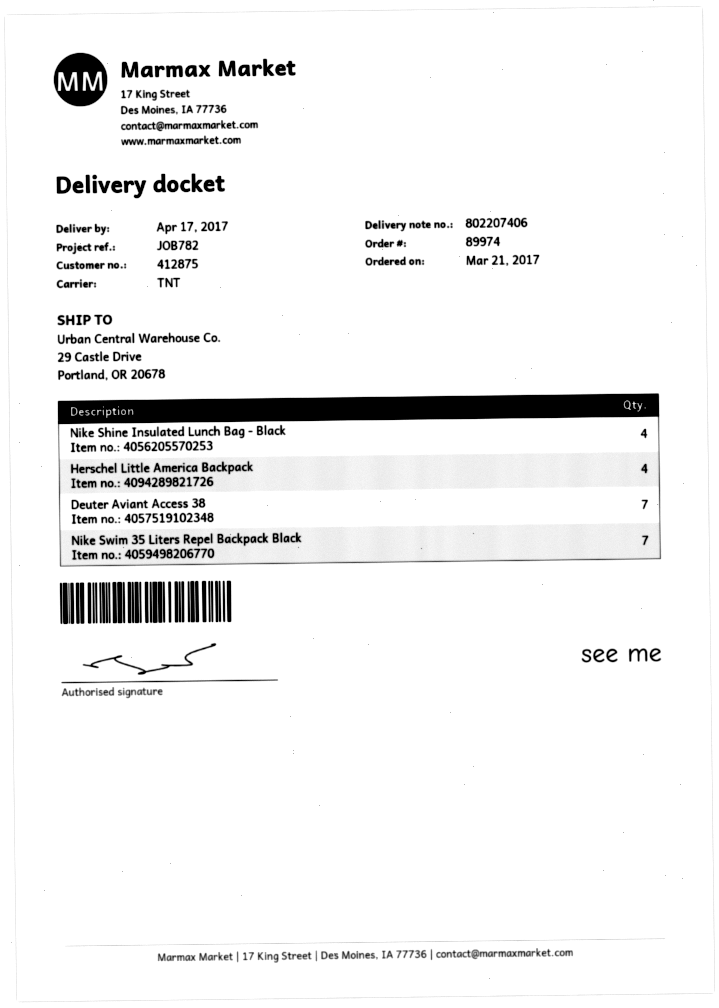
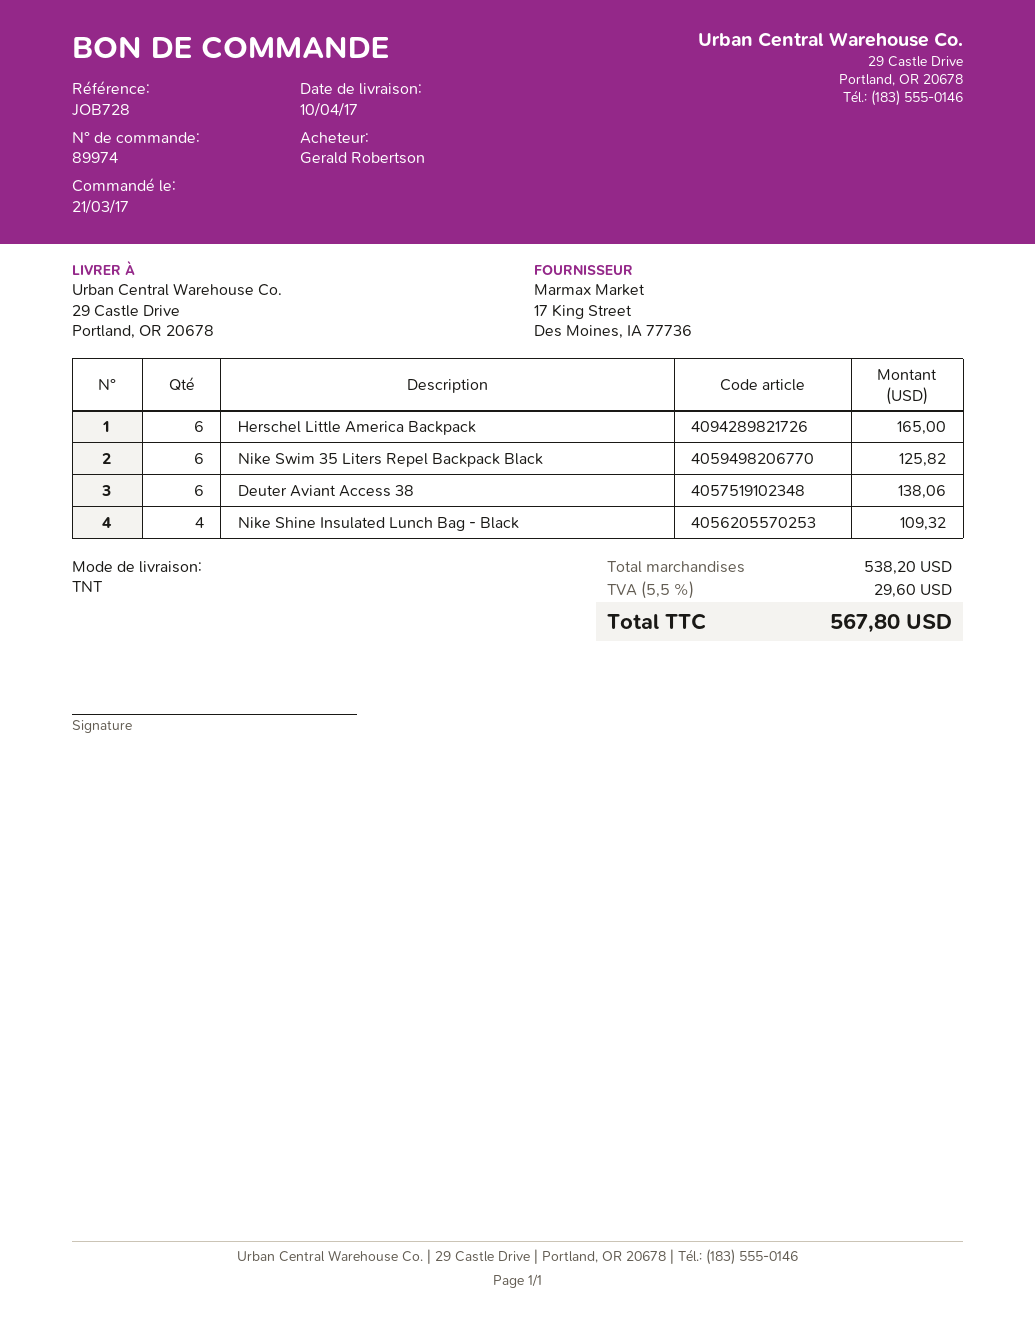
delivery date: 2017-04-17 -> 2017-04-10
reference: JOB782 -> JOB728
Herschel Little America Backpack: 4 -> 6
Deuter Aviant Access 38: 7 -> 6
Nike Swim 35 Liters Repel Backpack Black: 7 -> 6

